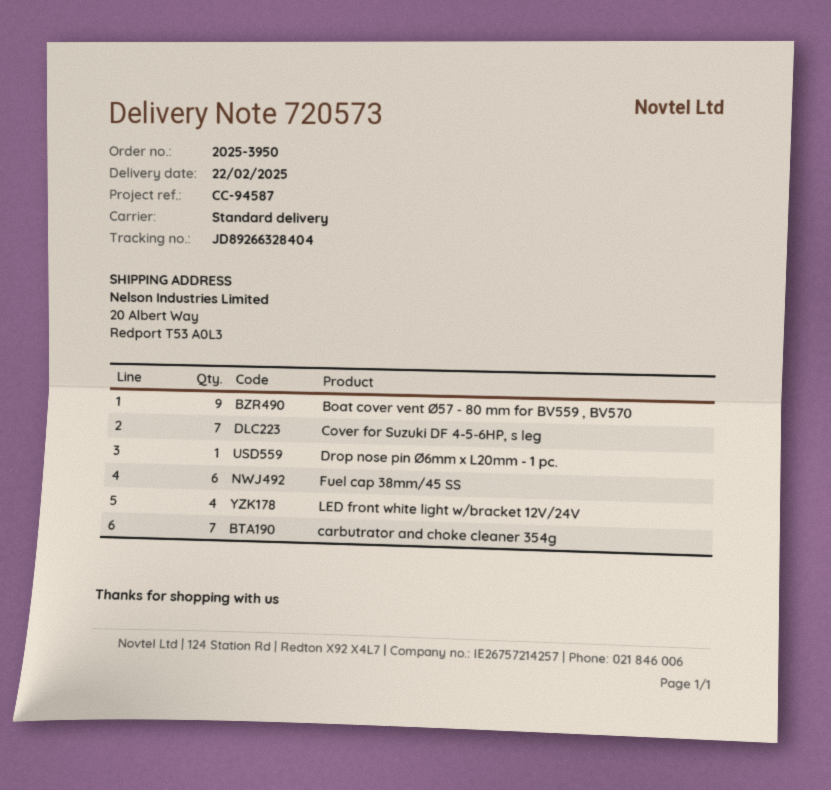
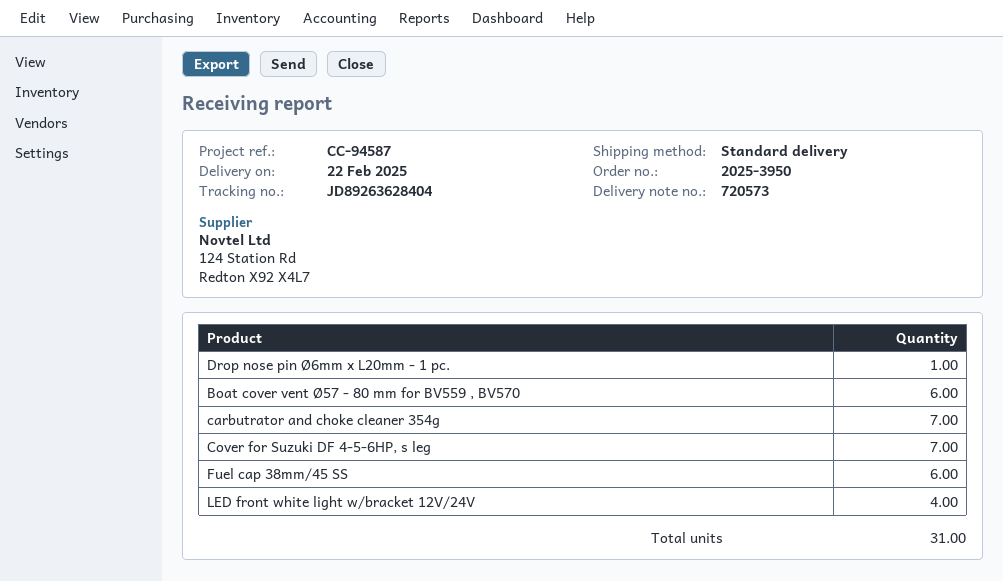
tracking number: JD89266328404 -> JD89263628404
Boat cover vent Ø57 - 80 mm for BV559 , BV570: 9 -> 6

